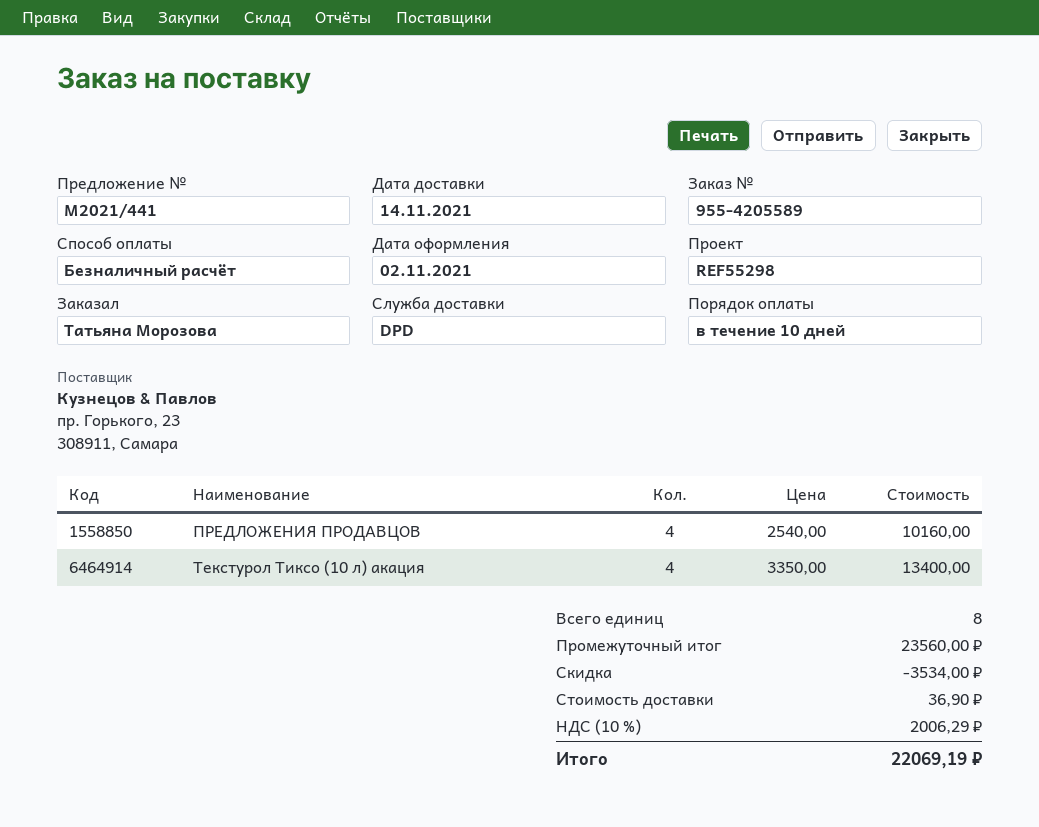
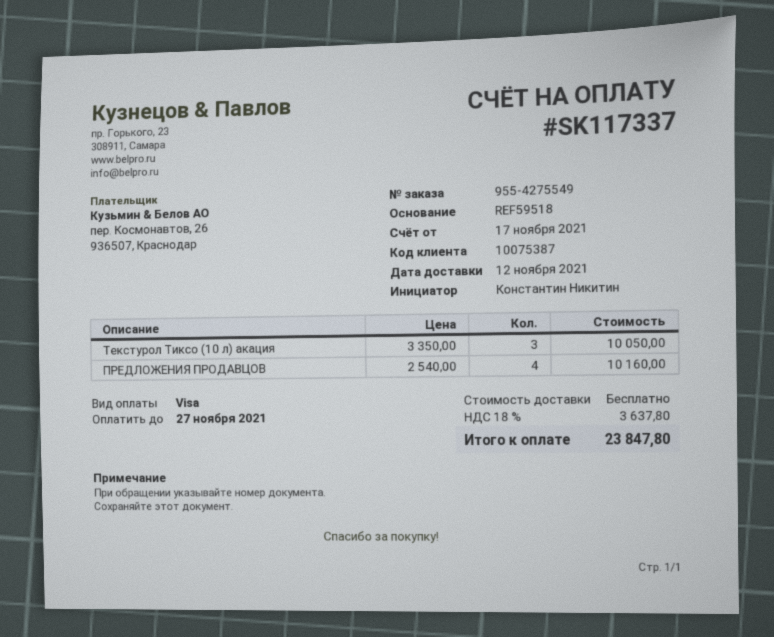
order number: 955-4205589 -> 955-4275549
delivery date: 2021-11-14 -> 2021-11-12
reference: REF55298 -> REF59518
ordered by: Татьяна Морозова -> Константин Никитин
payment method: bank transfer -> Visa
Текстурол Тиксо (10 л) акация: 4 x 3350.00 = 13400.00 -> 3 x 3350.00 = 10050.00
discount: 3534.00 -> none
shipping: 36.90 -> 0.00
tax: 10% = 2006.29 -> 18% = 3637.80
total: 22069.19 -> 23847.80

